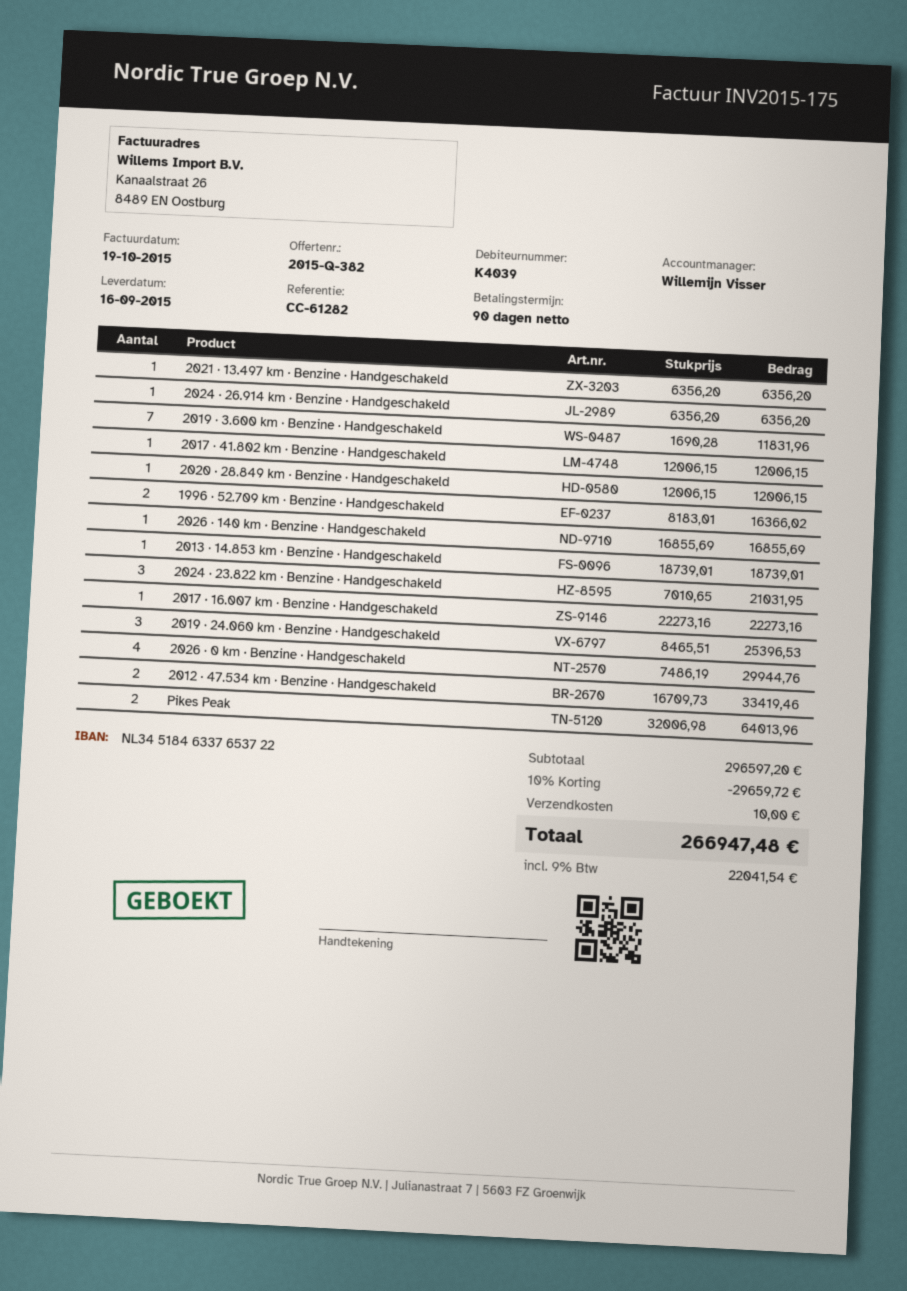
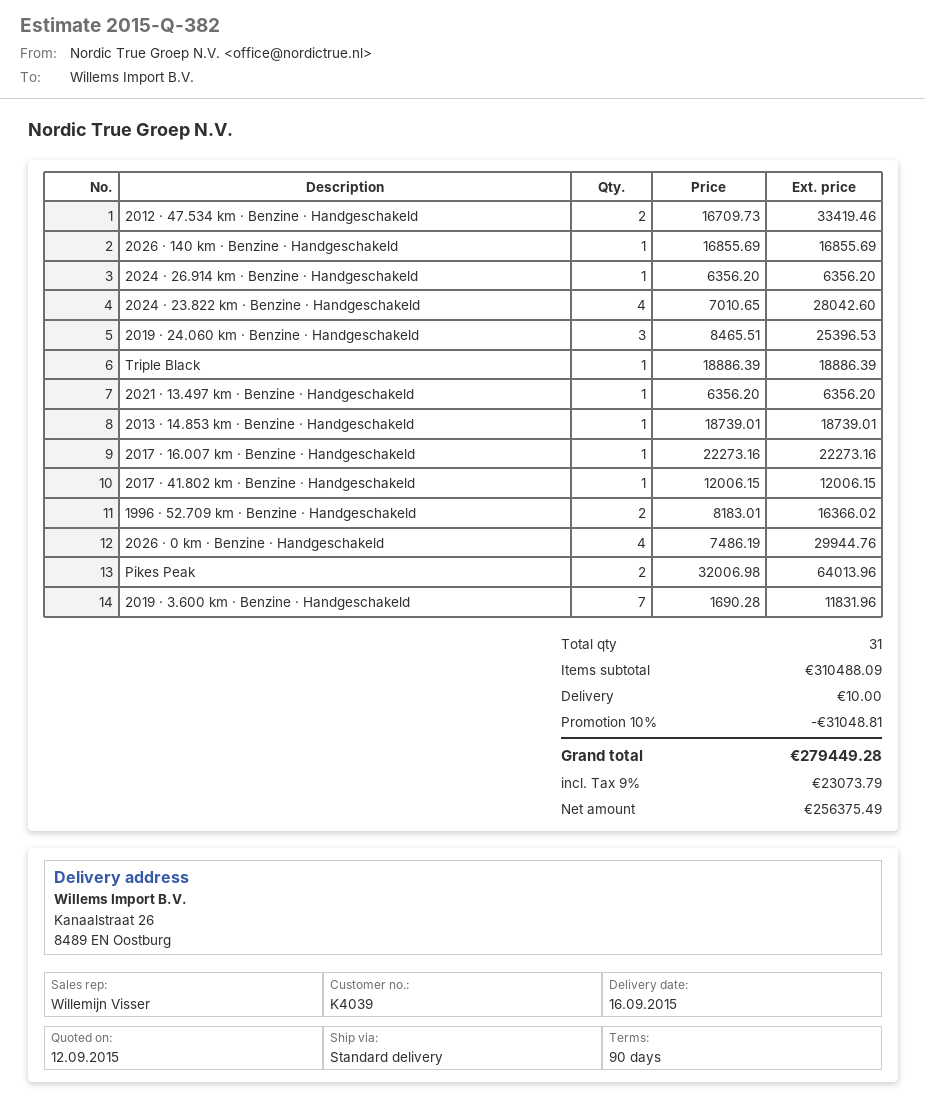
2020 · 28.849 km · Benzine · Handgeschakeld: 1 x 12006.15 = 12006.15 -> none
2024 · 23.822 km · Benzine · Handgeschakeld: 3 x 7010.65 = 21031.95 -> 4 x 7010.65 = 28042.60
Triple Black: none -> 1 x 18886.39 = 18886.39
subtotal: 296597.20 -> 310488.09
discount: 10% = 29659.72 -> 10% = 31048.81
tax: 9% = 22041.54 -> 9% = 23073.79
total: 266947.48 -> 279449.28

